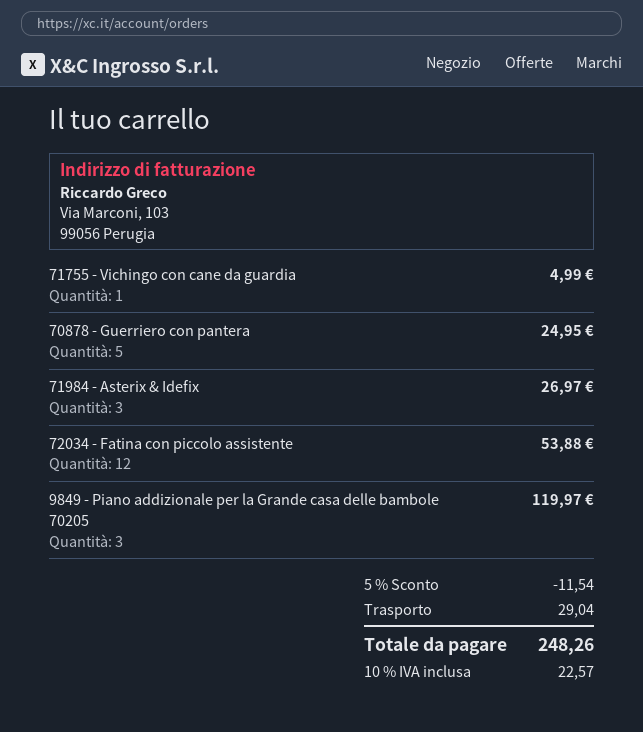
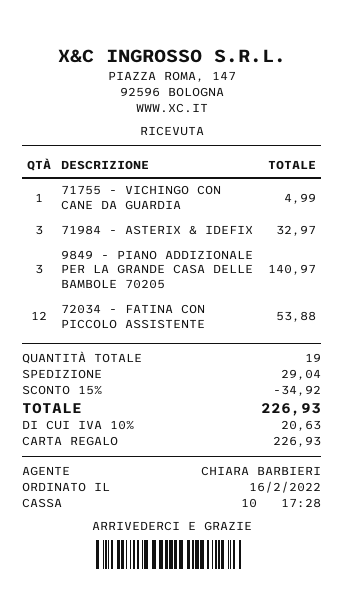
70878 - Guerriero con pantera: 5 for 24.95 -> none
71984 - Asterix & Idefix: 3 for 26.97 -> 3 for 32.97
9849 - Piano addizionale per la Grande casa delle bambole 70205: 3 for 119.97 -> 3 for 140.97
discount: 5% = 11.54 -> 15% = 34.92
tax: 10% = 22.57 -> 10% = 20.63
total: 248.26 -> 226.93

